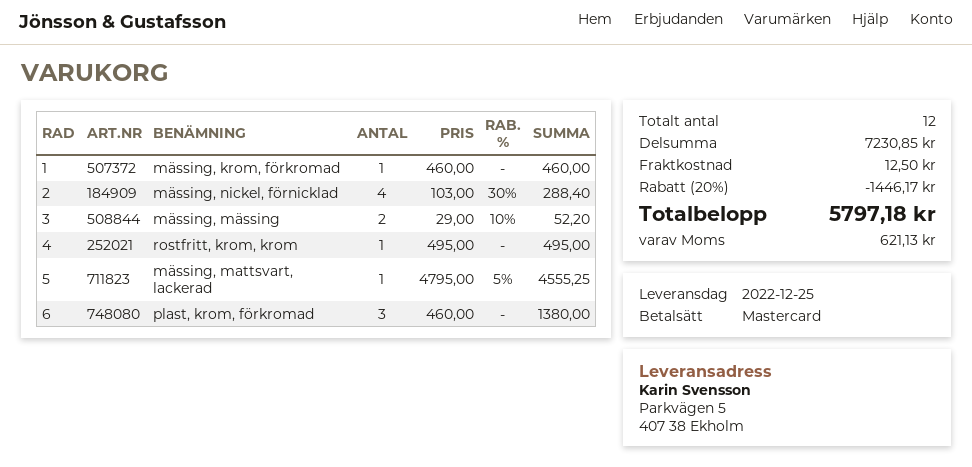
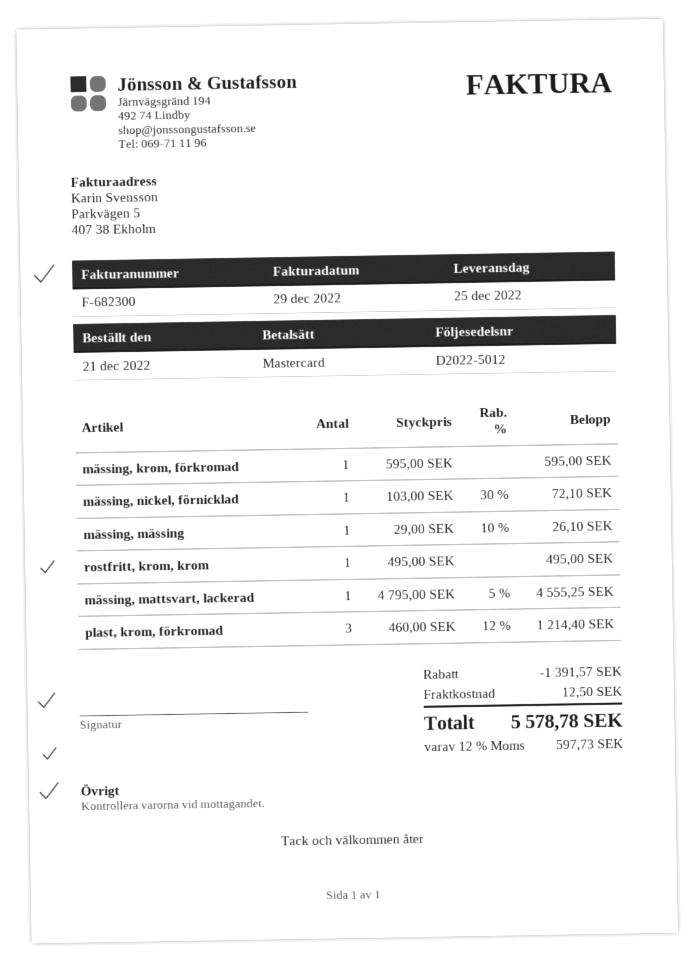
mässing, krom, förkromad: 1 x 460.00 = 460.00 -> 1 x 595.00 = 595.00
mässing, nickel, förnicklad: 4 x 103.00 - 30% = 288.40 -> 1 x 103.00 - 30% = 72.10
mässing, mässing: 2 x 29.00 - 10% = 52.20 -> 1 x 29.00 - 10% = 26.10
plast, krom, förkromad: 3 x 460.00 = 1380.00 -> 3 x 460.00 - 12% = 1214.40
discount: 1446.17 -> 1391.57
tax: 621.13 -> 597.73
total: 5797.18 -> 5578.78

